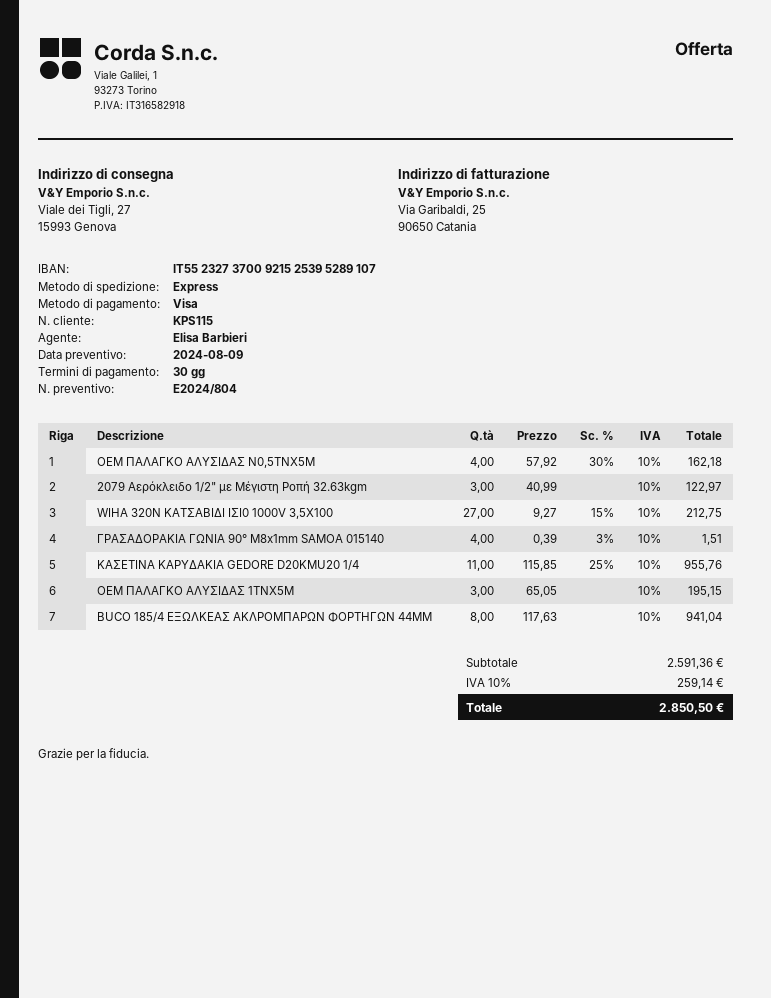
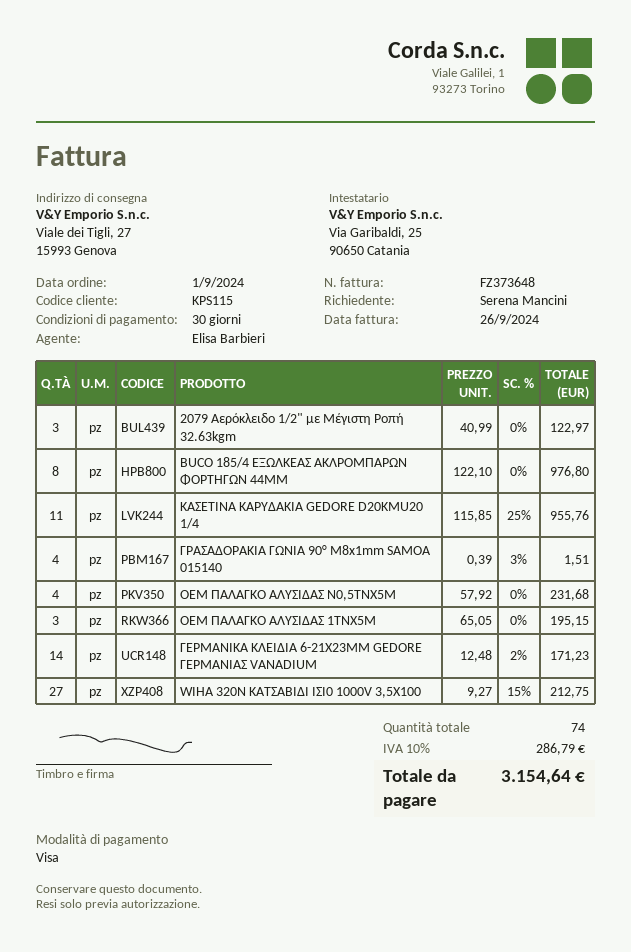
OEM ΠΑΛΑΓΚΟ ΑΛΥΣΙΔΑΣ N0,5TNX5M: 4 x 57.92 - 30% = 162.18 -> 4 x 57.92 = 231.68
BUCO 185/4 ΕΞΩΛΚΕΑΣ ΑΚΛΡΟΜΠΑΡΩΝ ΦΟΡΤΗΓΩΝ 44ΜΜ: 8 x 117.63 = 941.04 -> 8 x 122.10 = 976.80
ΓΕΡΜΑΝΙΚΑ ΚΛΕΙΔΙΑ 6-21Χ23ΜΜ GEDORE ΓΕΡΜΑΝΙΑΣ VANADIUM: none -> 14 x 12.48 - 2% = 171.23
tax: 10% = 259.14 -> 10% = 286.79
total: 2850.50 -> 3154.64

